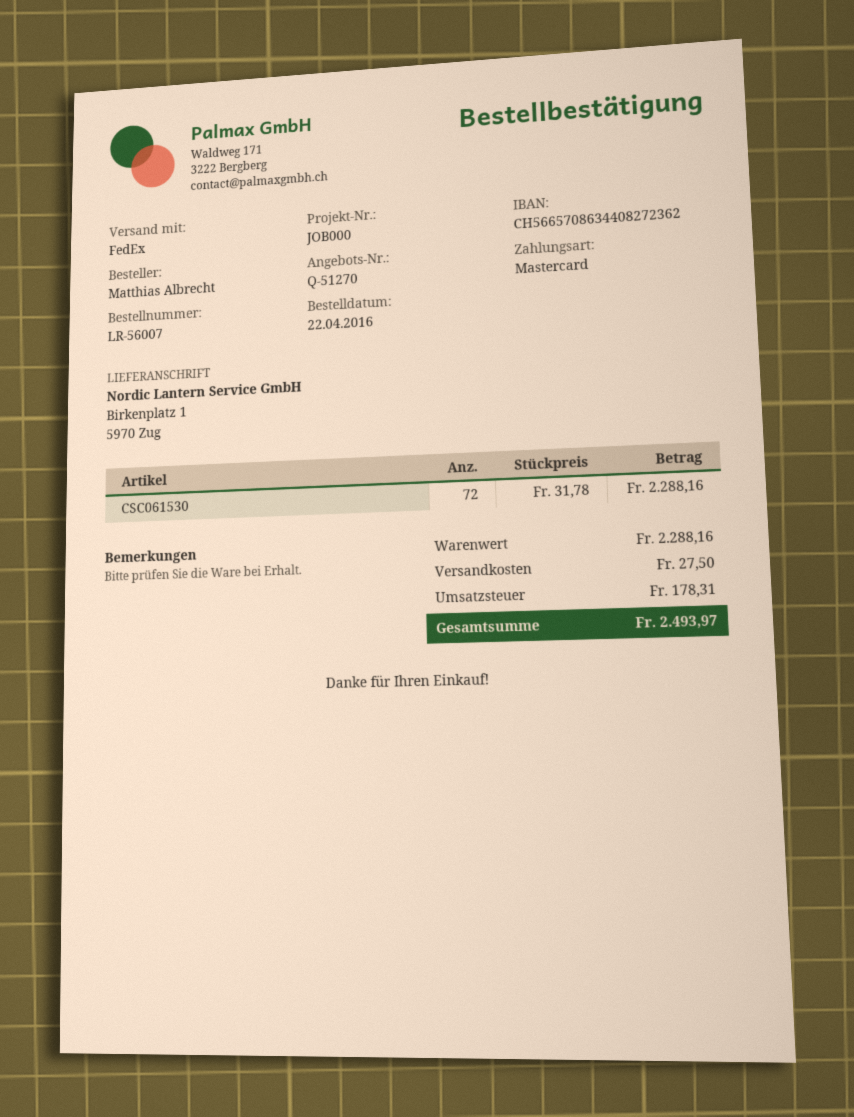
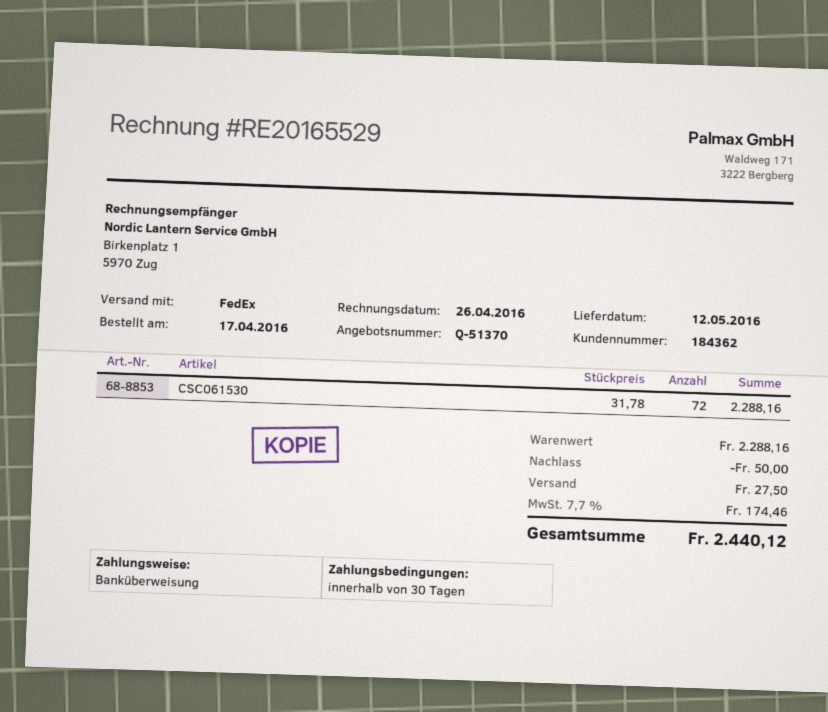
quote number: Q-51270 -> Q-51370
order date: 2016-04-22 -> 2016-04-17
payment method: Mastercard -> bank transfer
discount: none -> 50.00
tax: 178.31 -> 174.46
total: 2493.97 -> 2440.12

